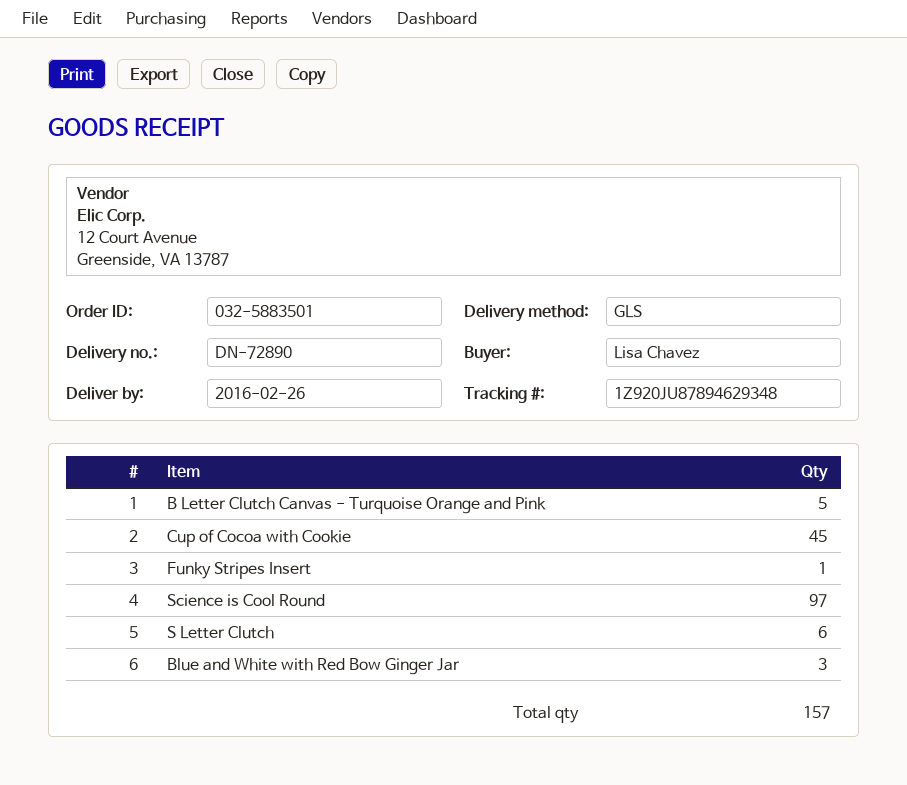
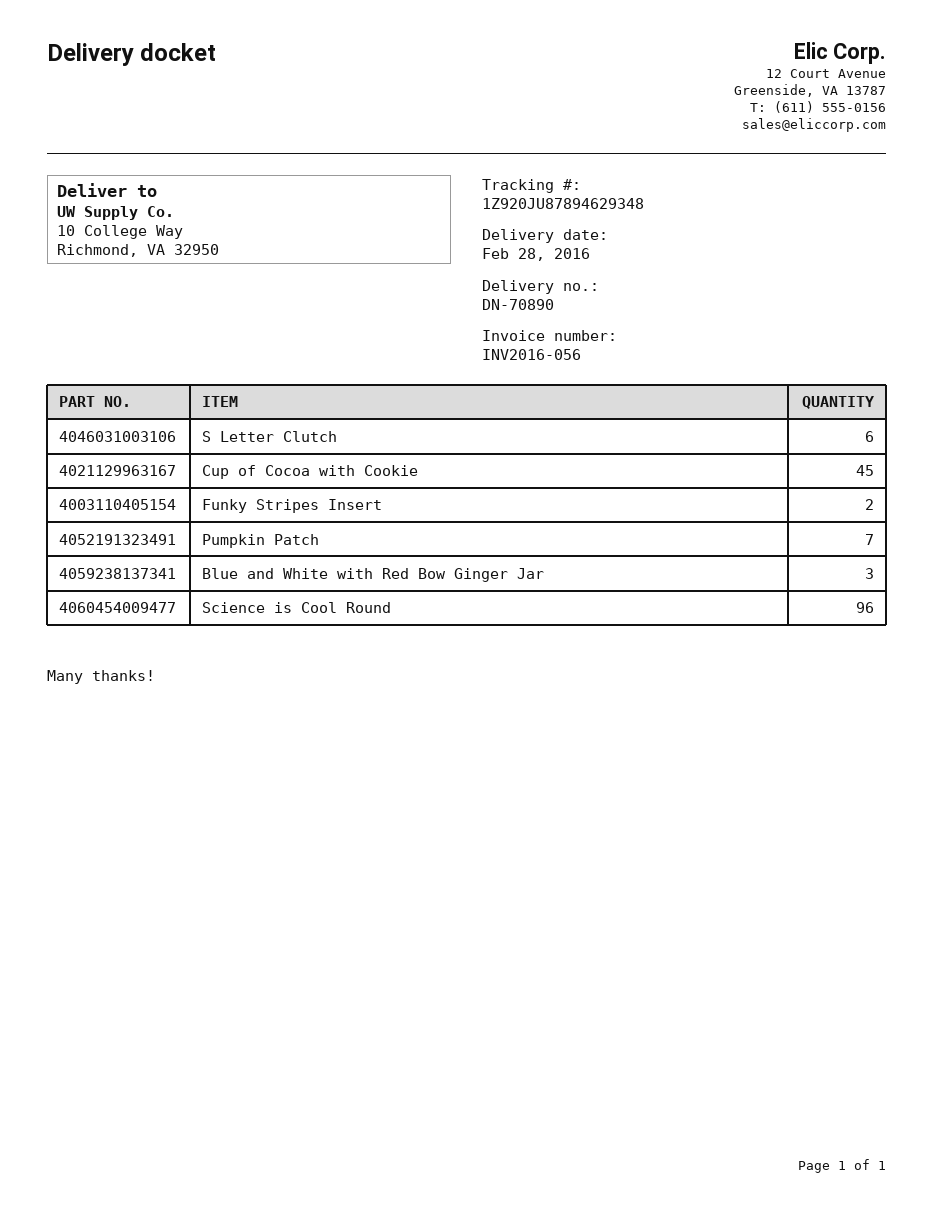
delivery note number: DN-72890 -> DN-70890
delivery date: 2016-02-26 -> 2016-02-28
B Letter Clutch Canvas - Turquoise Orange and Pink: 5 -> none
Funky Stripes Insert: 1 -> 2
Science is Cool Round: 97 -> 96
Pumpkin Patch: none -> 7

